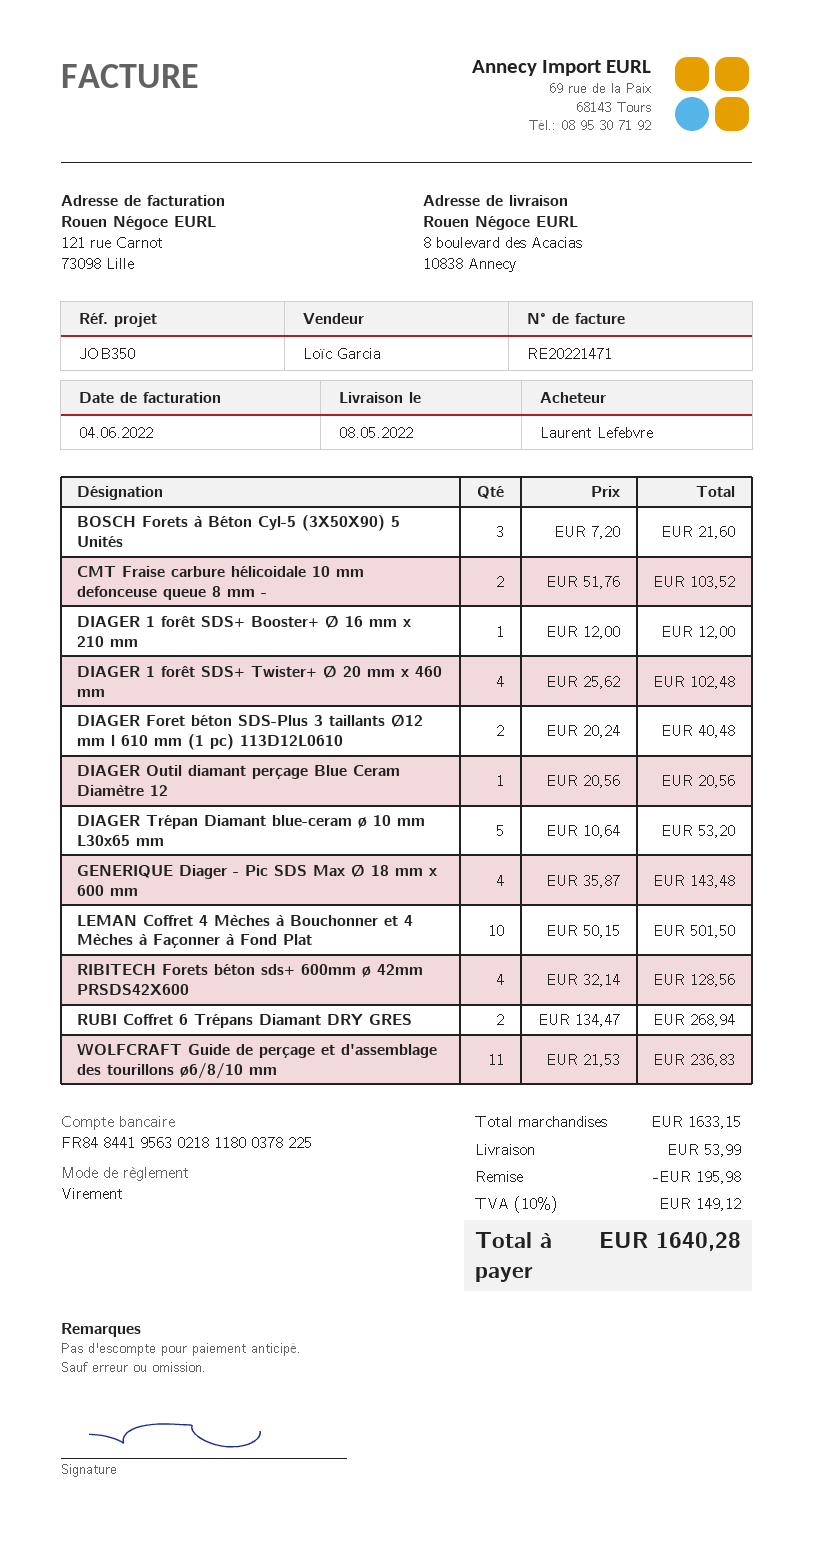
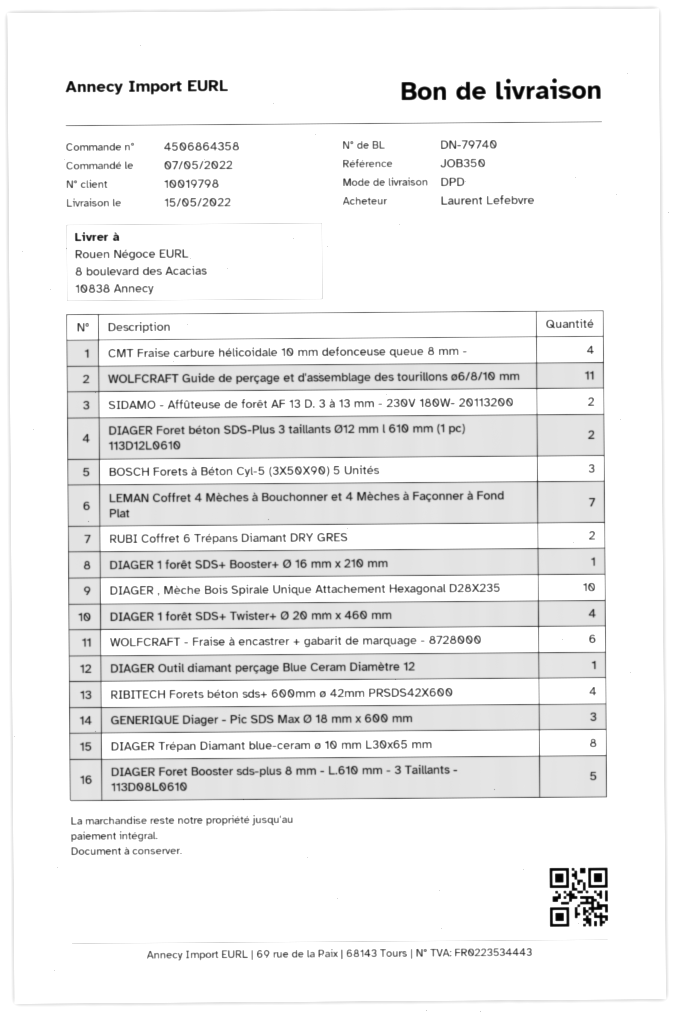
delivery date: 2022-05-08 -> 2022-05-15
CMT Fraise carbure hélicoidale 10 mm defonceuse queue 8 mm -: 2 -> 4
DIAGER Trépan Diamant blue-ceram ø 10 mm L30x65 mm: 5 -> 8
GENERIQUE Diager - Pic SDS Max Ø 18 mm x 600 mm: 4 -> 3
LEMAN Coffret 4 Mèches à Bouchonner et 4 Mèches à Façonner à Fond Plat: 10 -> 7
SIDAMO - Affûteuse de forêt AF 13 D. 3 à 13 mm - 230V 180W- 20113200: none -> 2
DIAGER , Mèche Bois Spirale Unique Attachement Hexagonal D28X235: none -> 10
WOLFCRAFT - Fraise à encastrer + gabarit de marquage - 8728000: none -> 6
DIAGER Foret Booster sds-plus 8 mm - L.610 mm - 3 Taillants - 113D08L0610: none -> 5

